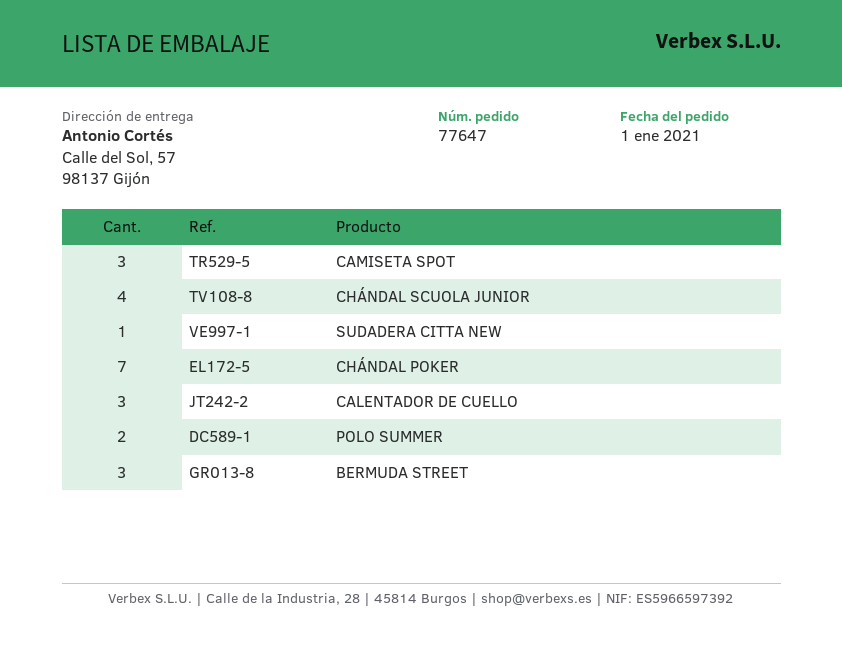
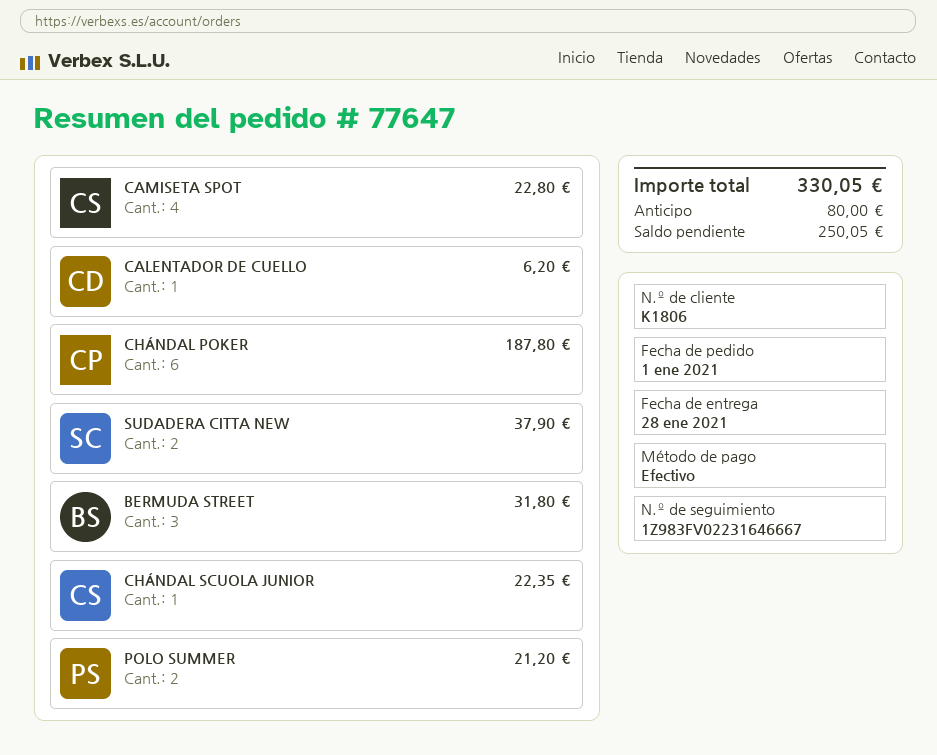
CAMISETA SPOT: 3 -> 4
CHÁNDAL SCUOLA JUNIOR: 4 -> 1
SUDADERA CITTA NEW: 1 -> 2
CHÁNDAL POKER: 7 -> 6
CALENTADOR DE CUELLO: 3 -> 1

